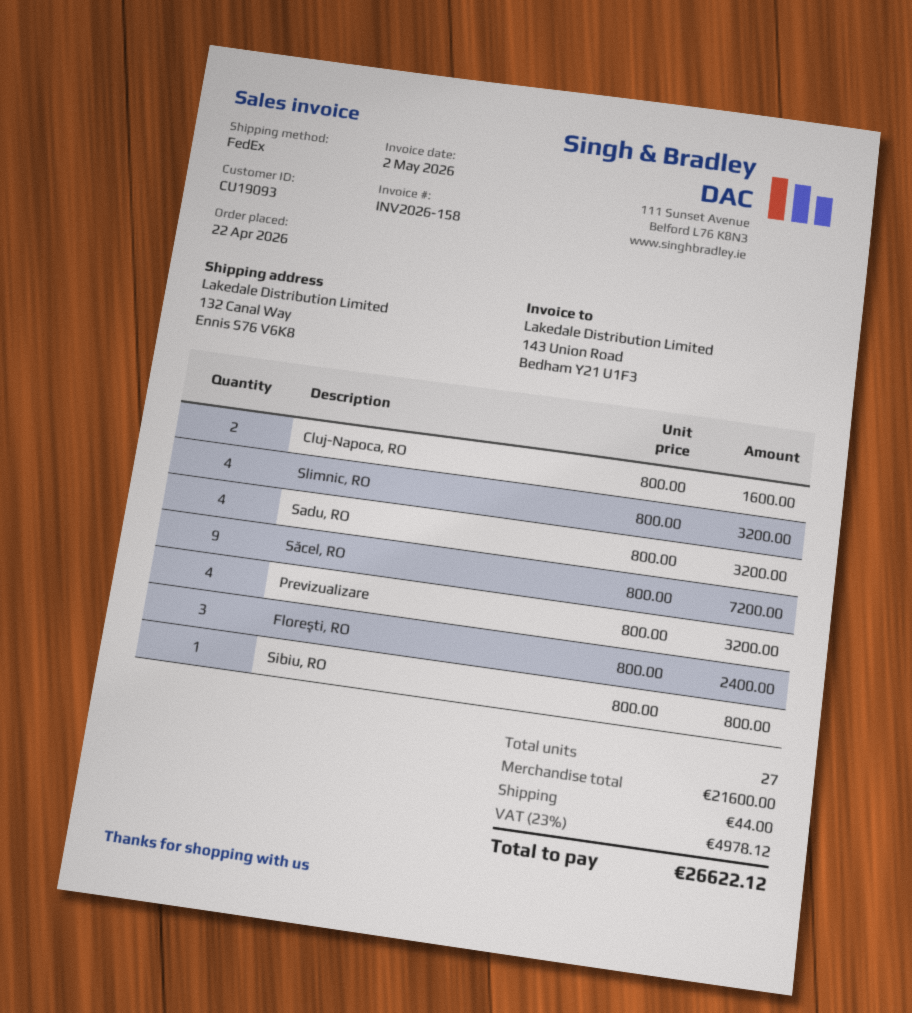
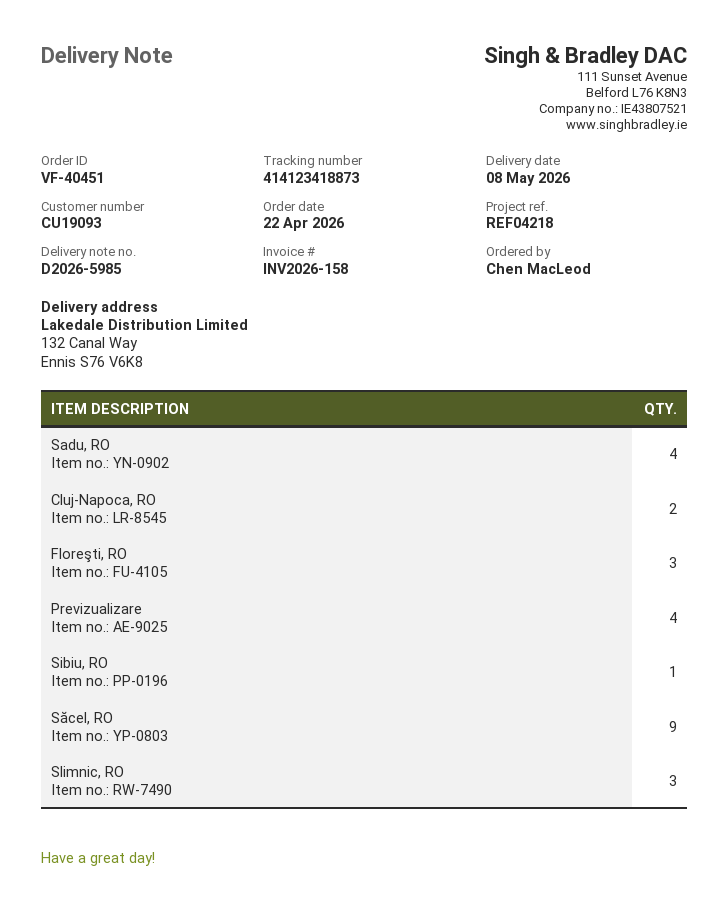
Slimnic, RO: 4 -> 3

